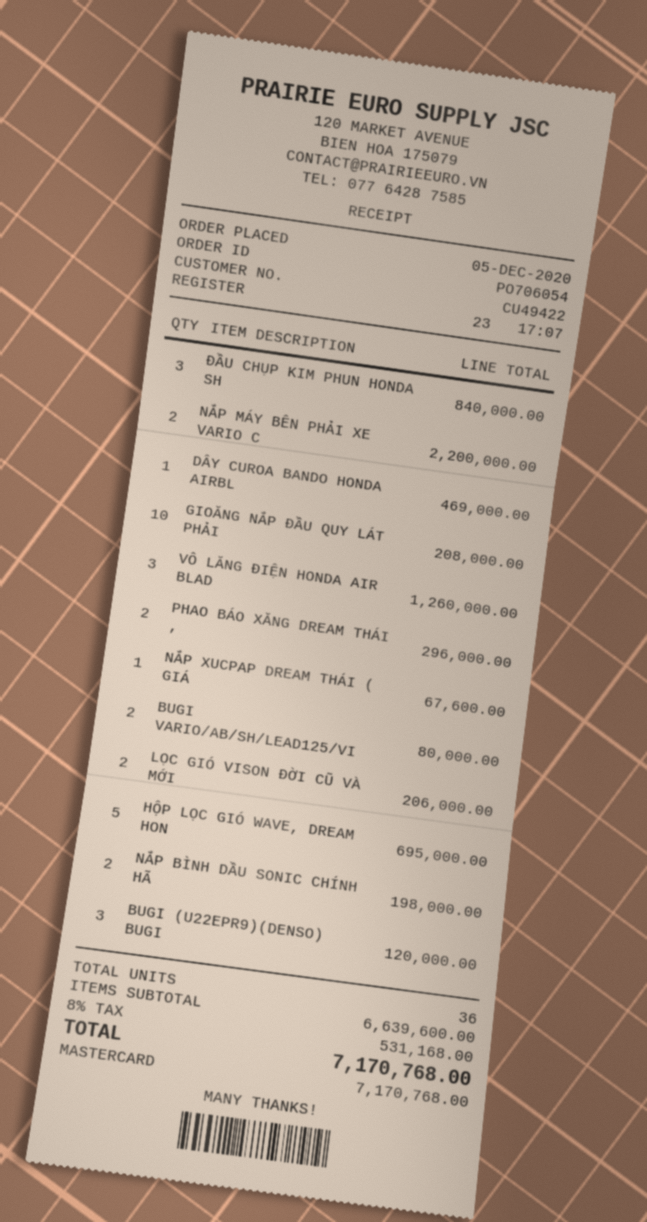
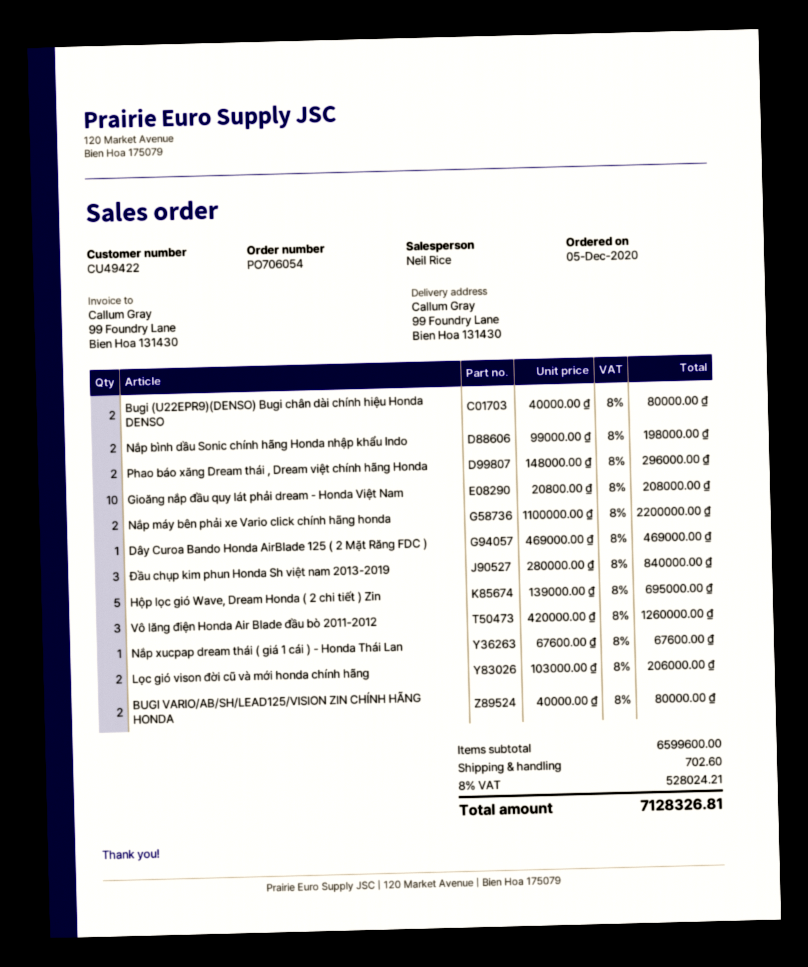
BUGI (U22EPR9)(DENSO) BUGI: 3 for 120000.00 -> 2 for 80000.00
subtotal: 6639600.00 -> 6599600.00
shipping: none -> 702.60
tax: 8% = 531168.00 -> 8% = 528024.21
total: 7170768.00 -> 7128326.81

